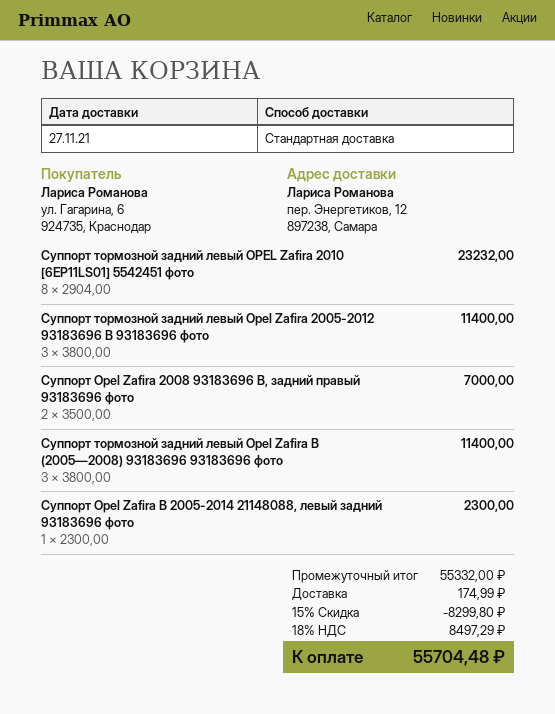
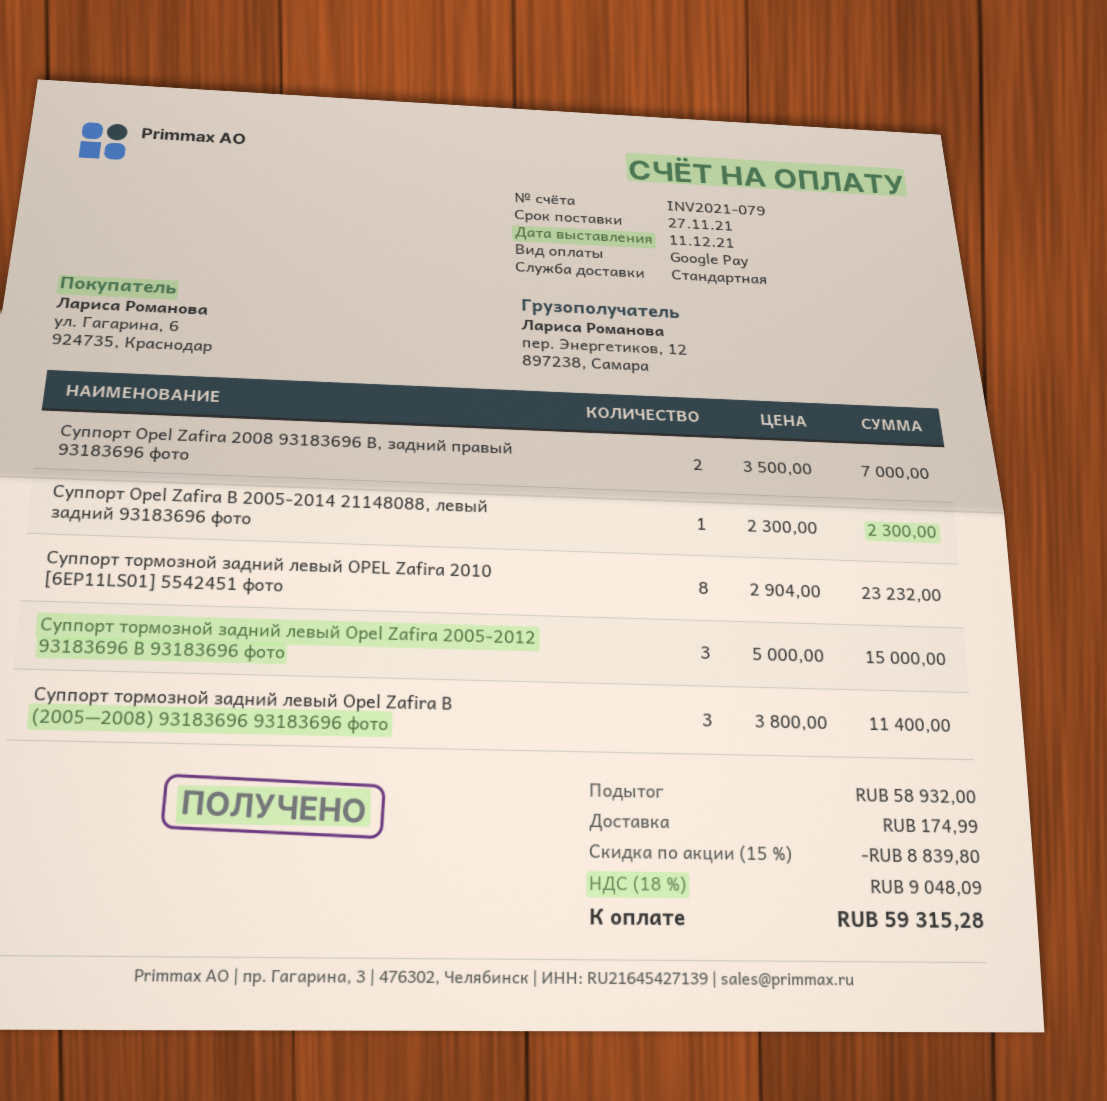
Суппорт тормозной задний левый Opel Zafira 2005-2012 93183696 B 93183696 фото: 3 x 3800.00 = 11400.00 -> 3 x 5000.00 = 15000.00
subtotal: 55332.00 -> 58932.00
discount: 15% = 8299.80 -> 15% = 8839.80
tax: 18% = 8497.29 -> 18% = 9048.09
total: 55704.48 -> 59315.28

